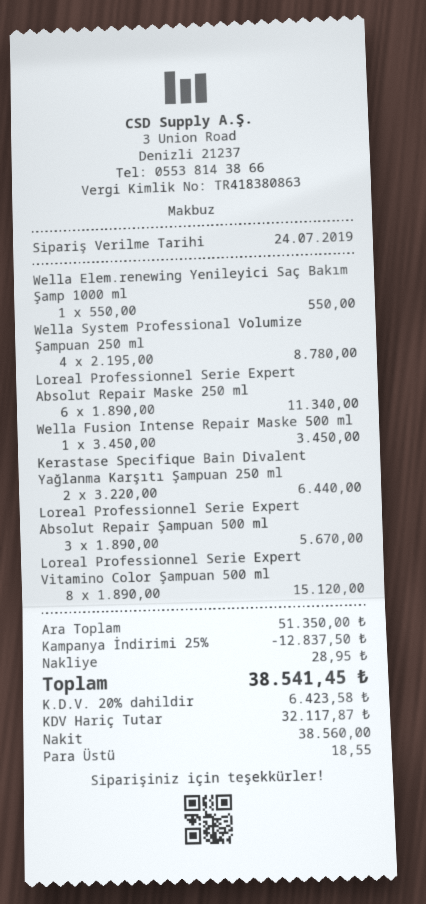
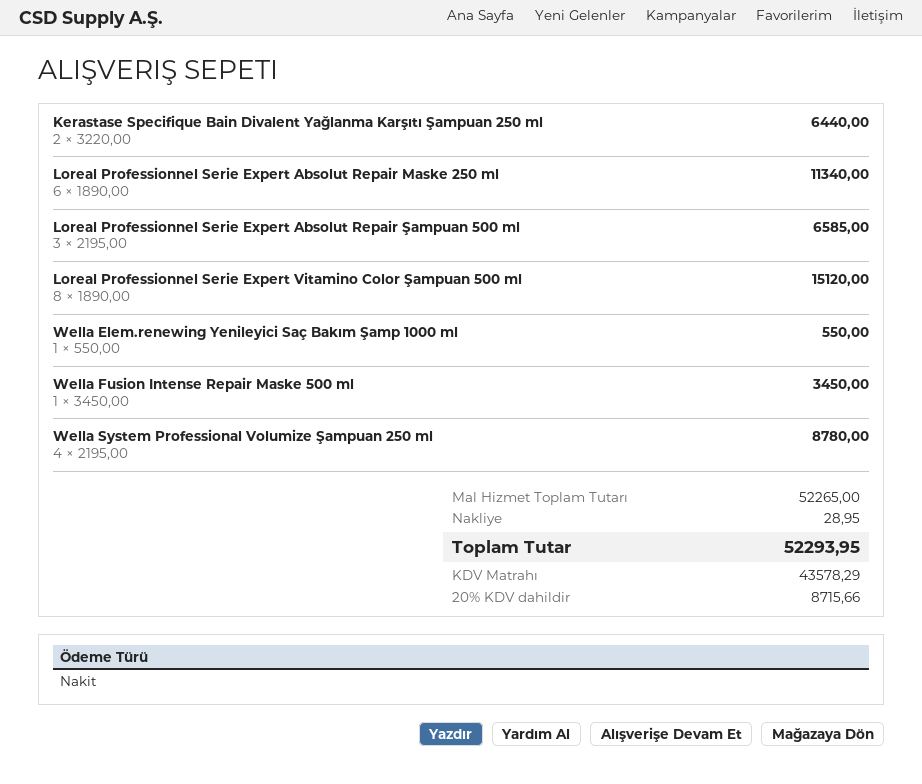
Loreal Professionnel Serie Expert Absolut Repair Şampuan 500 ml: 3 x 1890.00 = 5670.00 -> 3 x 2195.00 = 6585.00
subtotal: 51350.00 -> 52265.00
discount: 25% = 12837.50 -> none
net: 32117.87 -> 43578.29
tax: 20% = 6423.58 -> 20% = 8715.66
total: 38541.45 -> 52293.95

